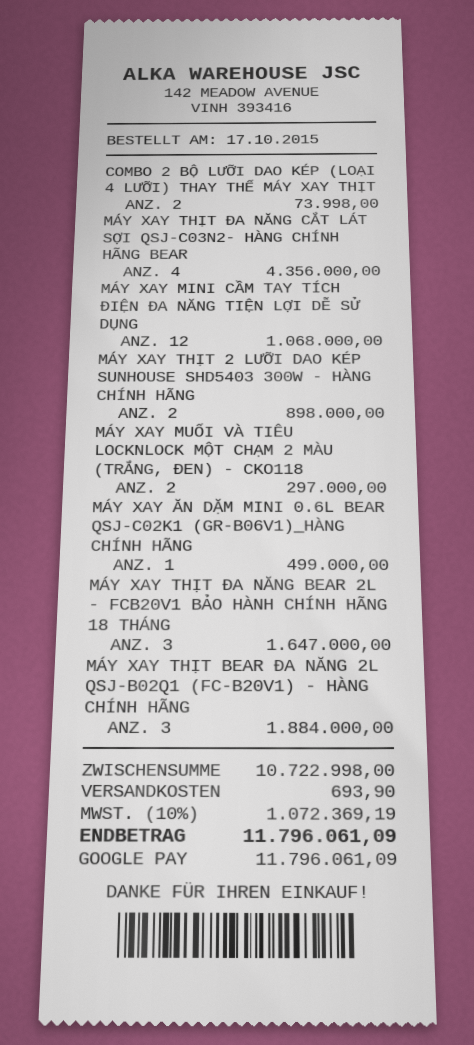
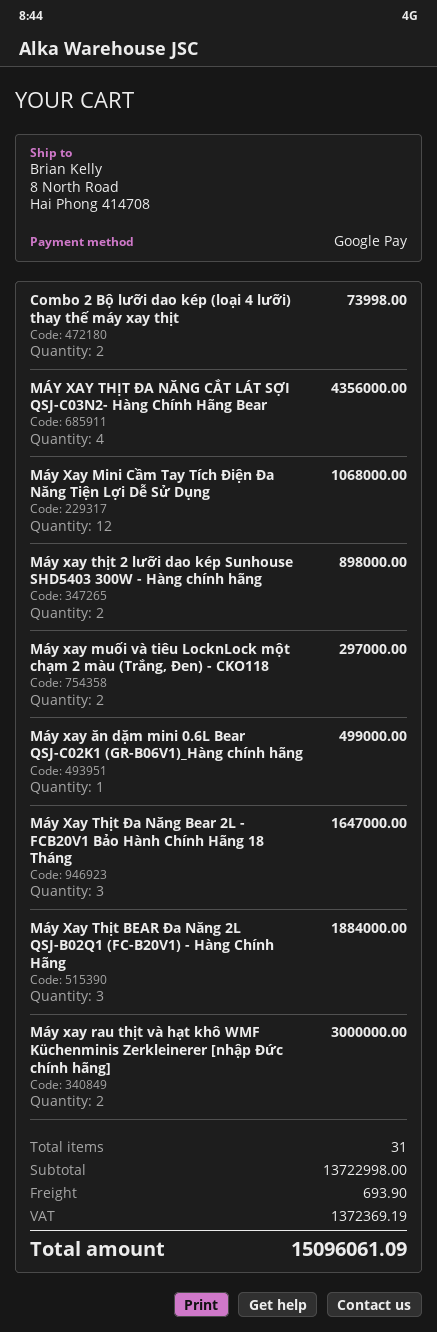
Máy xay rau thịt và hạt khô WMF Küchenminis Zerkleinerer [nhập Đức chính hãng]: none -> 2 for 3000000.00
subtotal: 10722998.00 -> 13722998.00
tax: 1072369.19 -> 1372369.19
total: 11796061.09 -> 15096061.09

